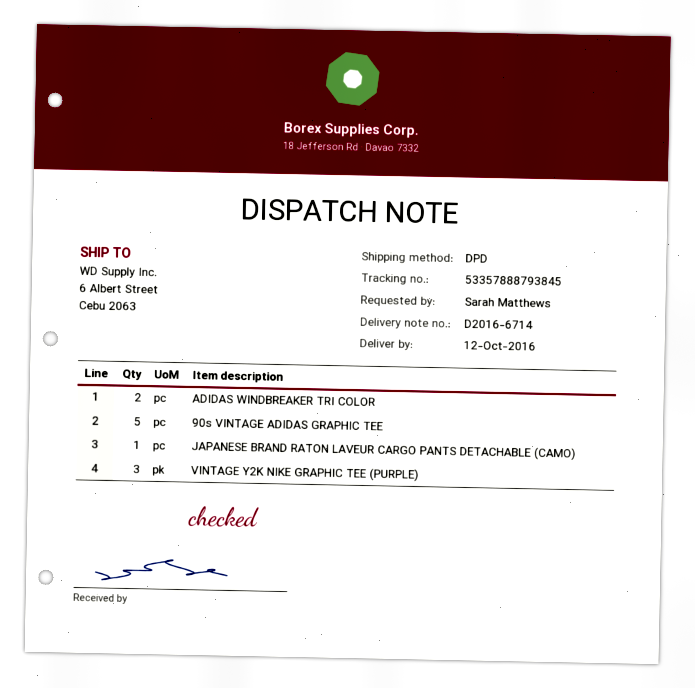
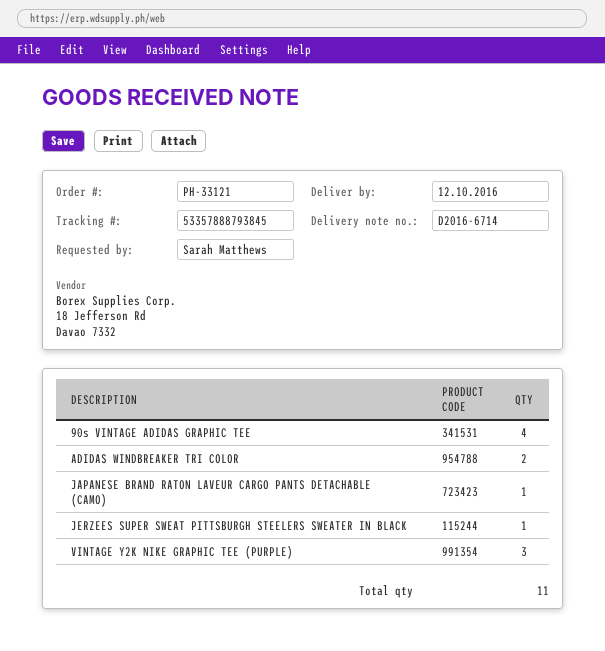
90s VINTAGE ADIDAS GRAPHIC TEE: 5 -> 4
JERZEES SUPER SWEAT PITTSBURGH STEELERS SWEATER IN BLACK: none -> 1

